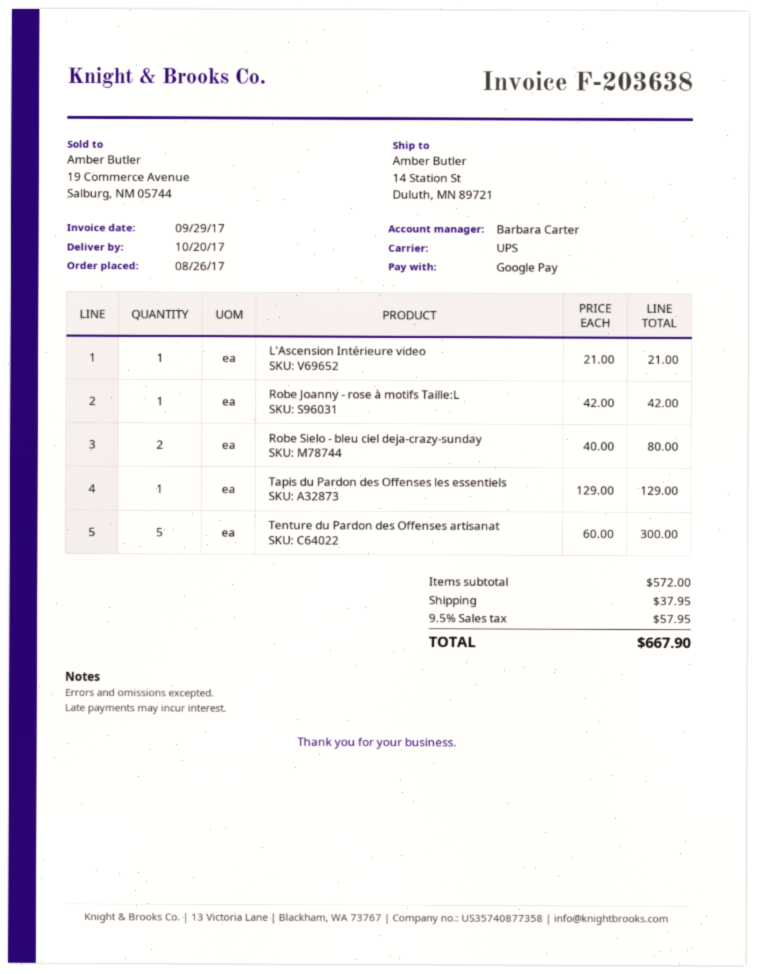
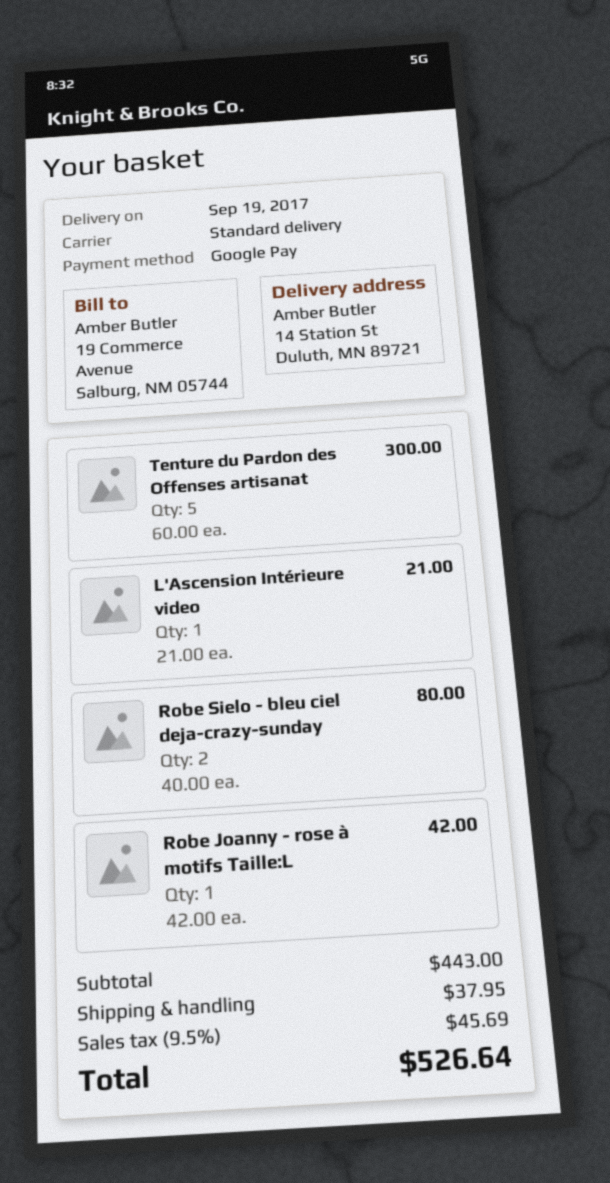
delivery date: 2017-10-20 -> 2017-09-19
shipping method: UPS -> standard
Tapis du Pardon des Offenses les essentiels: 1 x 129.00 = 129.00 -> none
subtotal: 572.00 -> 443.00
tax: 9.5% = 57.95 -> 9.5% = 45.69
total: 667.90 -> 526.64

